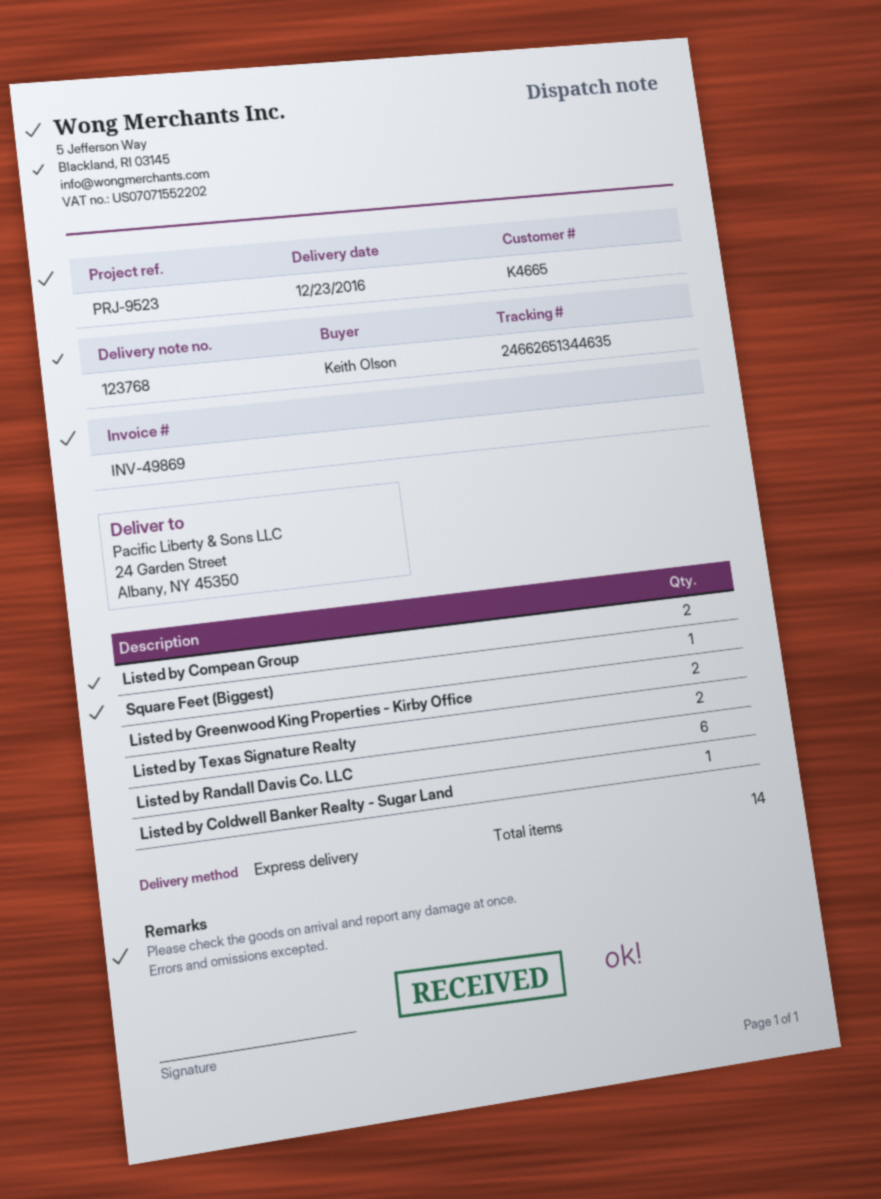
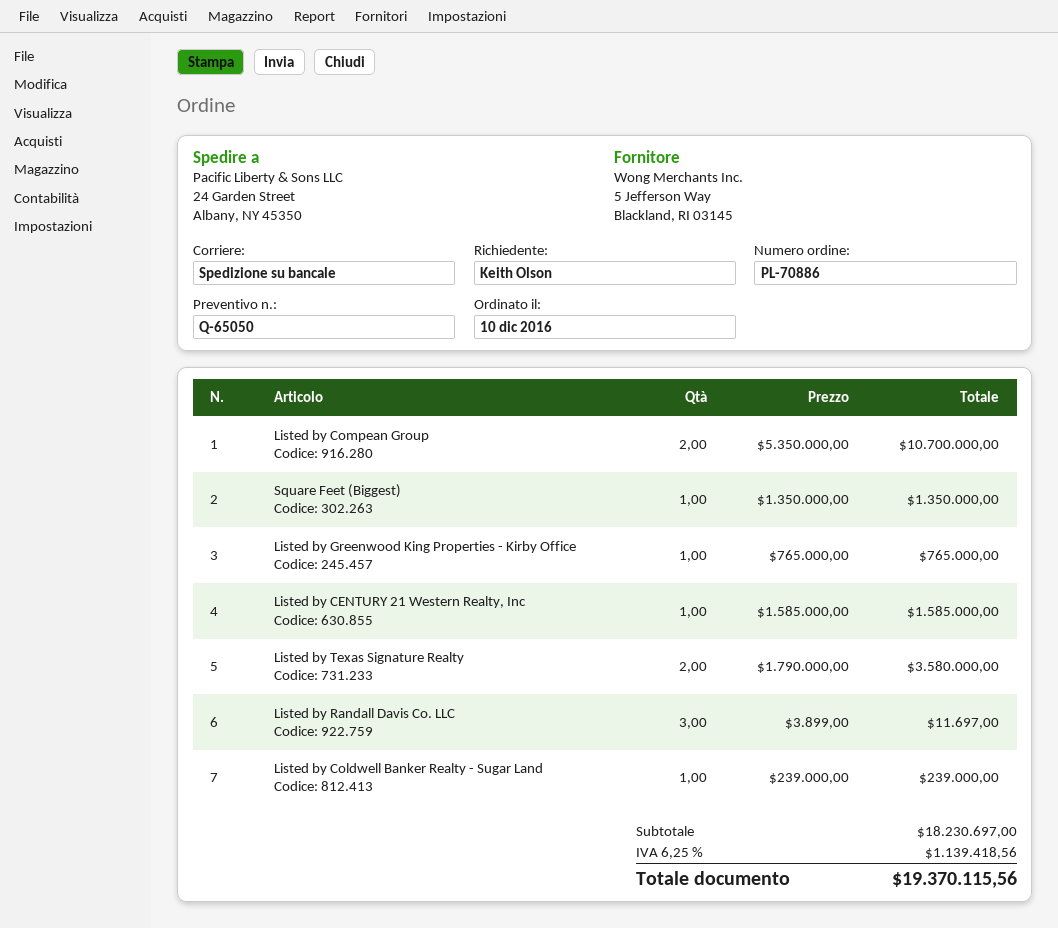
shipping method: express -> pallet freight
Listed by Greenwood King Properties - Kirby Office: 2 -> 1
Listed by Randall Davis Co. LLC: 6 -> 3
Listed by CENTURY 21 Western Realty, Inc: none -> 1

